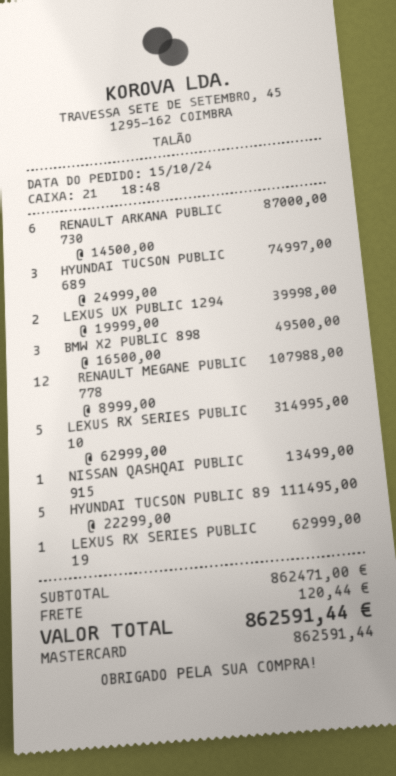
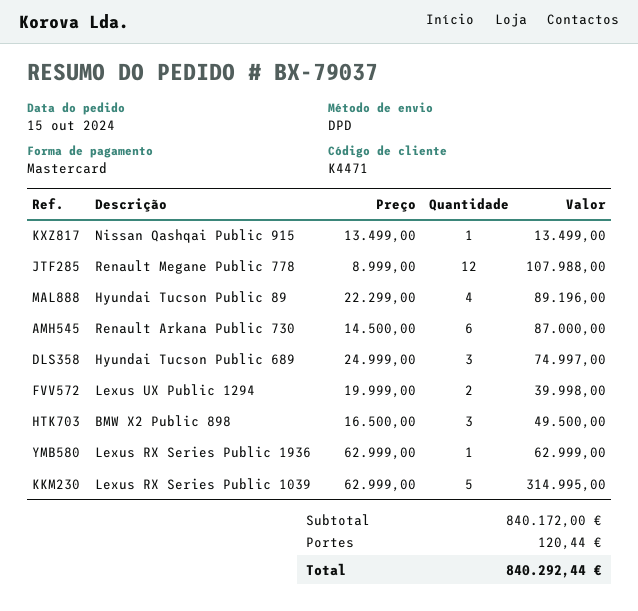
HYUNDAI TUCSON PUBLIC 89: 5 x 22299.00 = 111495.00 -> 4 x 22299.00 = 89196.00
subtotal: 862471.00 -> 840172.00
total: 862591.44 -> 840292.44

